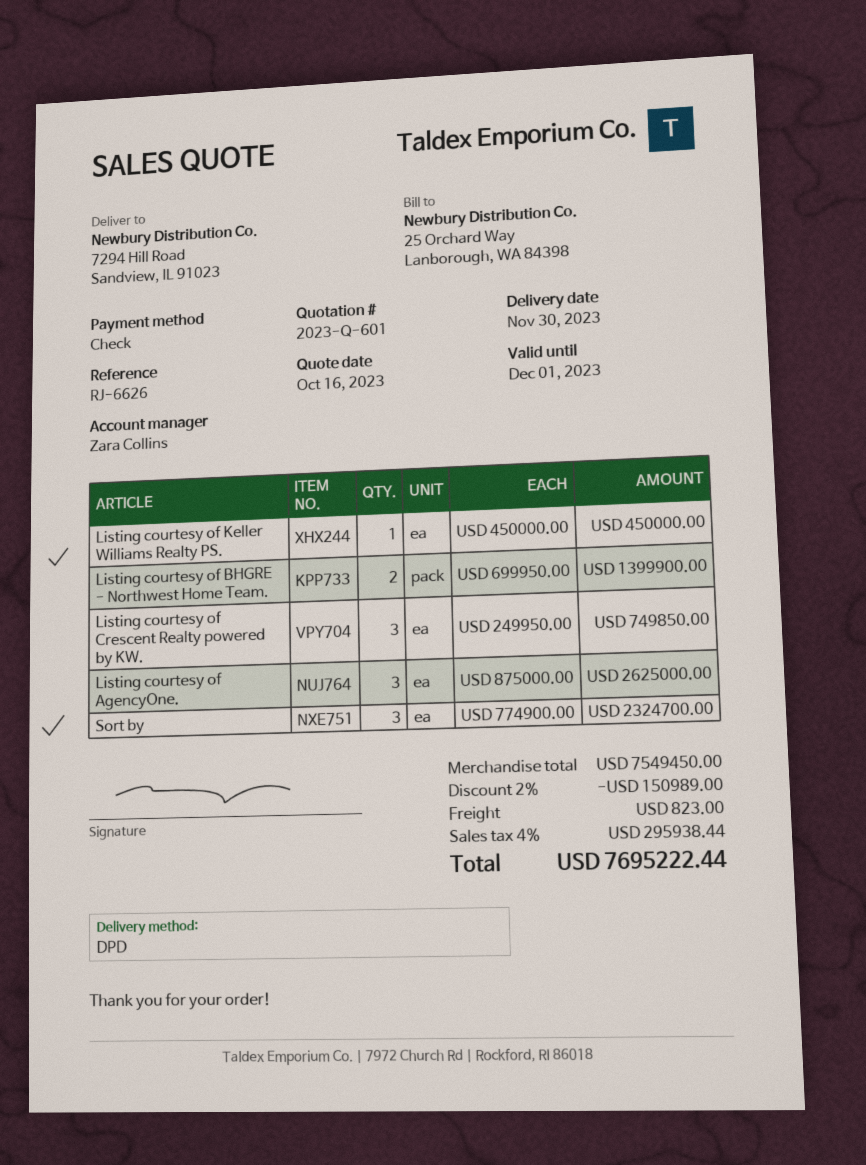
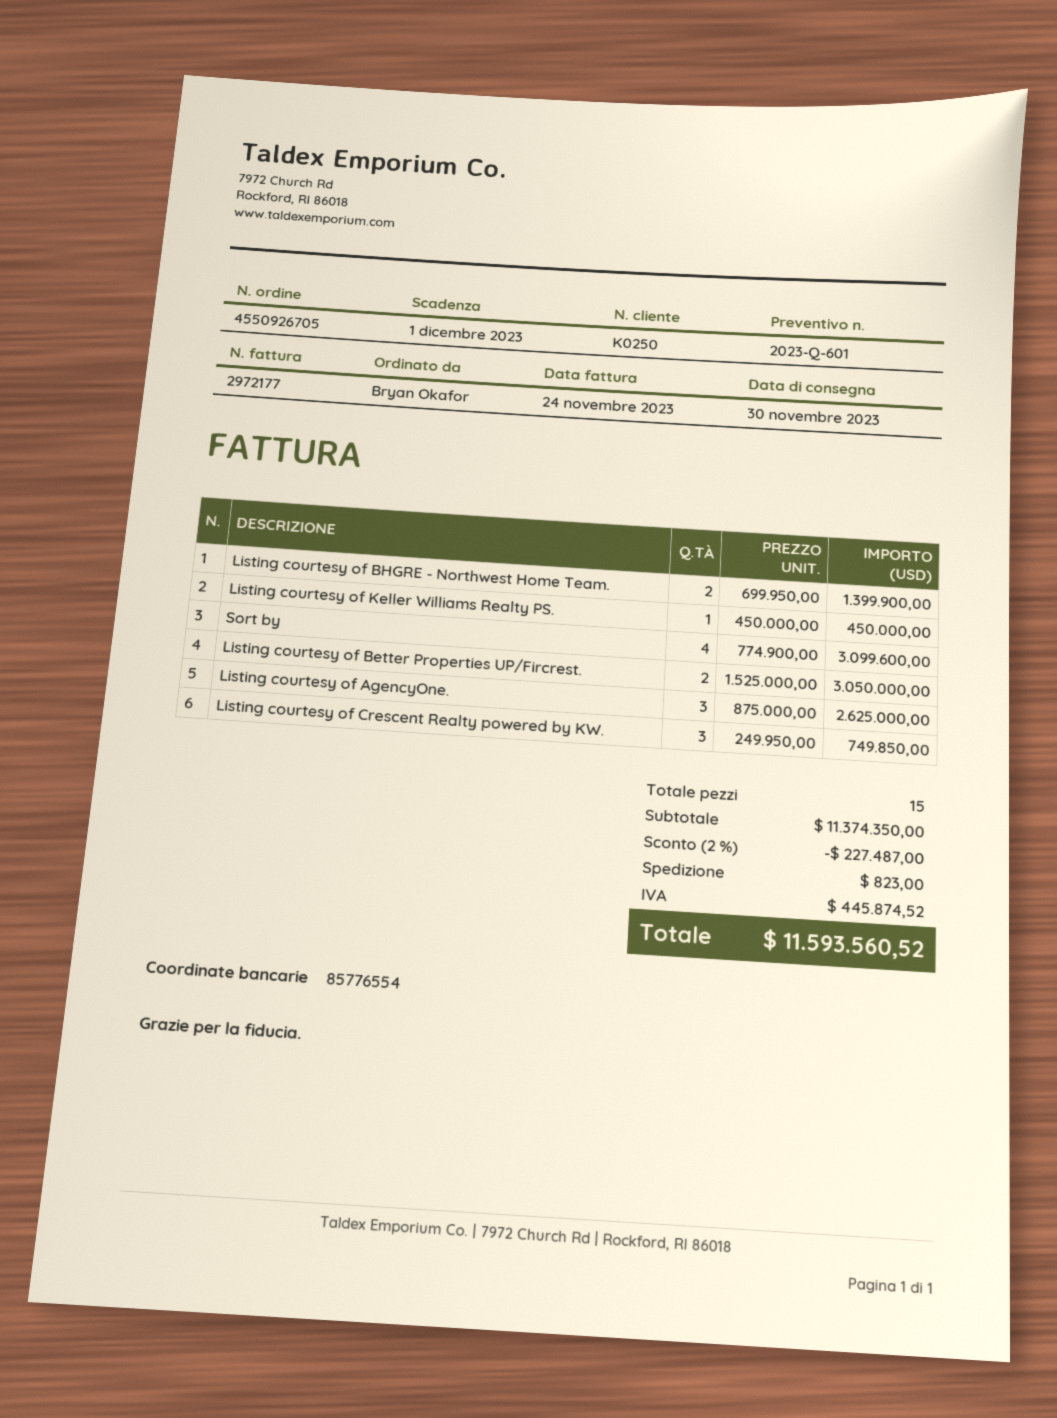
Sort by: 3 x 774900.00 = 2324700.00 -> 4 x 774900.00 = 3099600.00
Listing courtesy of Better Properties UP/Fircrest.: none -> 2 x 1525000.00 = 3050000.00
subtotal: 7549450.00 -> 11374350.00
discount: 2% = 150989.00 -> 2% = 227487.00
tax: 295938.44 -> 445874.52
total: 7695222.44 -> 11593560.52

